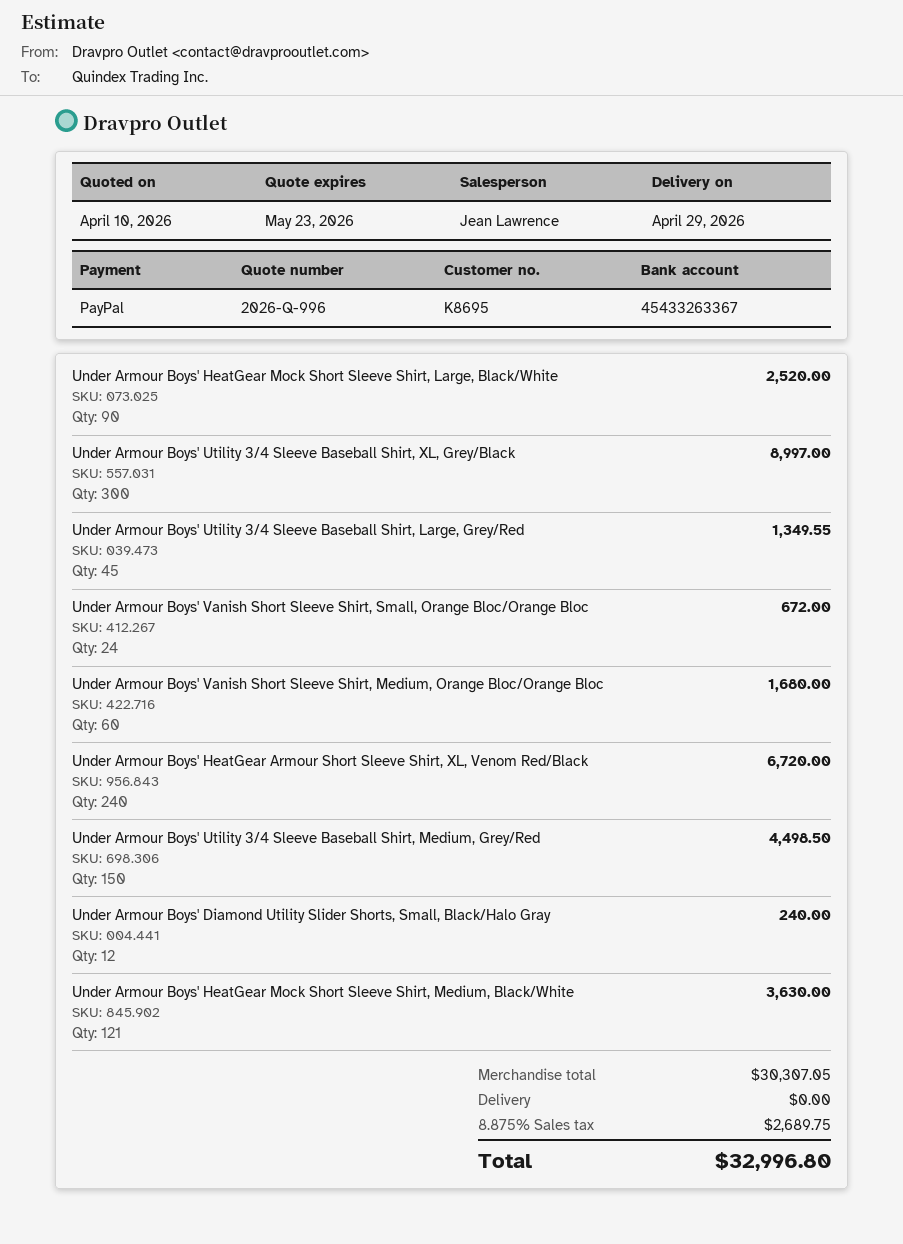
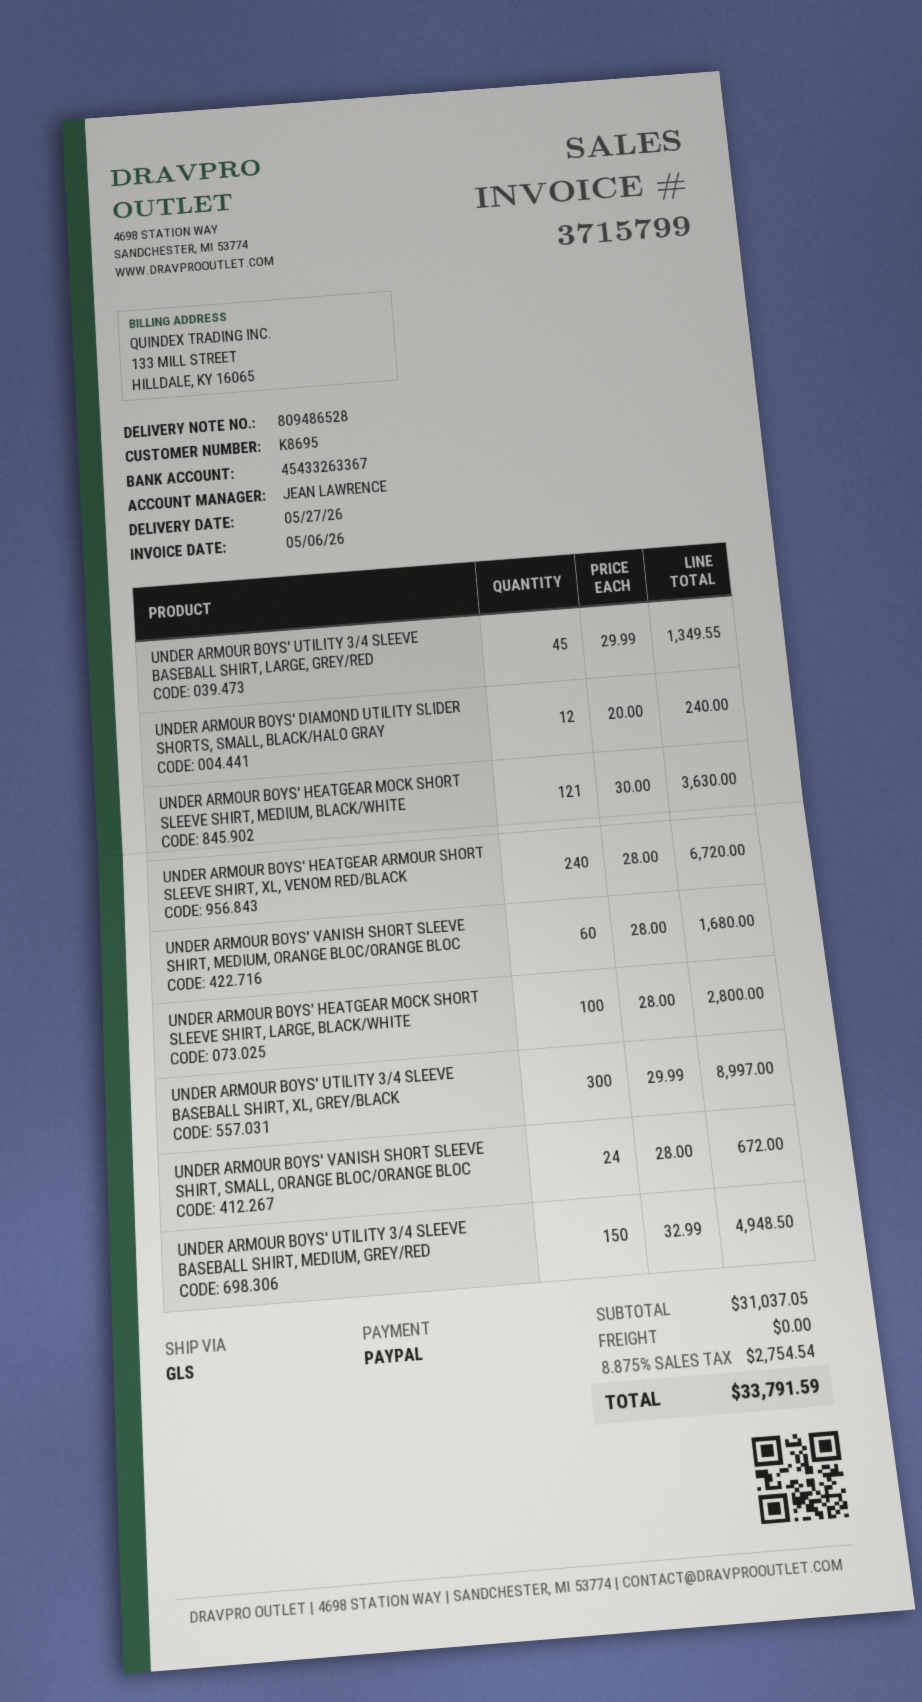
delivery date: 2026-04-29 -> 2026-05-27
Under Armour Boys' HeatGear Mock Short Sleeve Shirt, Large, Black/White: 90 for 2520.00 -> 100 for 2800.00
Under Armour Boys' Utility 3/4 Sleeve Baseball Shirt, Medium, Grey/Red: 150 for 4498.50 -> 150 for 4948.50
subtotal: 30307.05 -> 31037.05
tax: 8.875% = 2689.75 -> 8.875% = 2754.54
total: 32996.80 -> 33791.59

